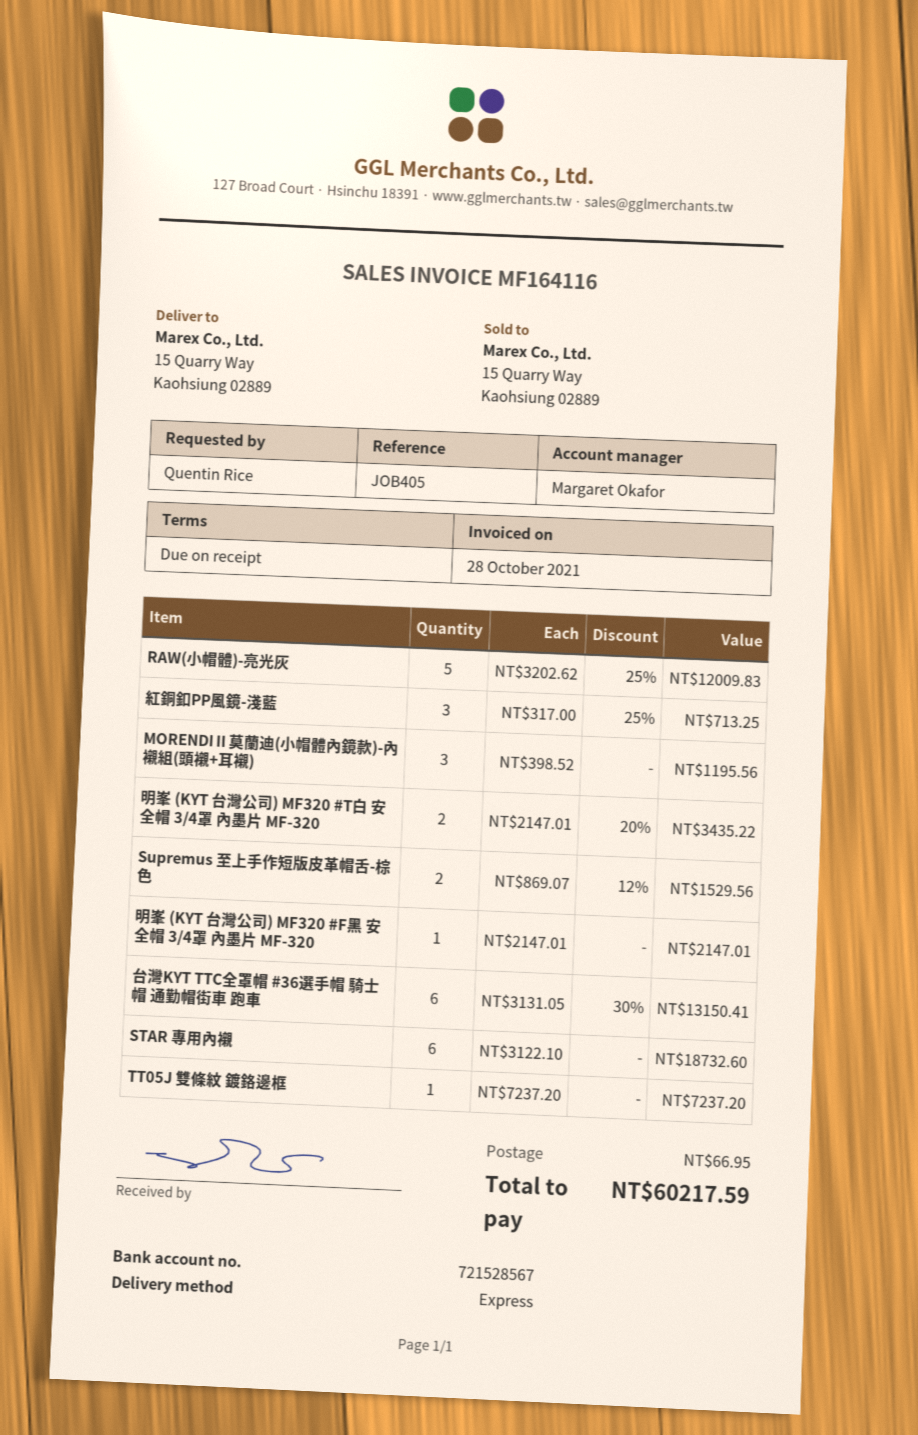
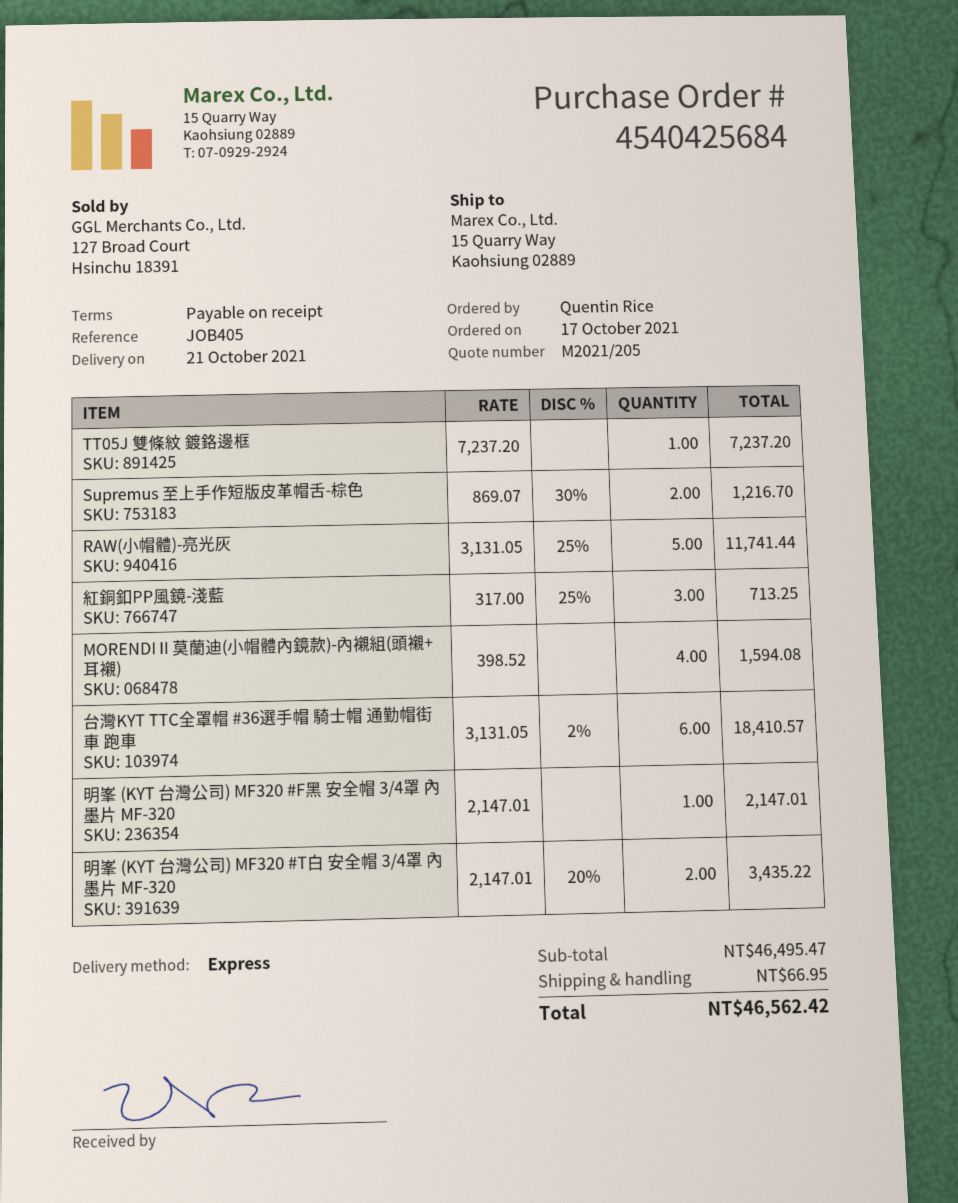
RAW(小帽體)-亮光灰: 5 x 3202.62 - 25% = 12009.83 -> 5 x 3131.05 - 25% = 11741.44
MORENDIⅡ莫蘭迪(小帽體內鏡款)-內襯組(頭襯+耳襯): 3 x 398.52 = 1195.56 -> 4 x 398.52 = 1594.08
Supremus 至上手作短版皮革帽舌-棕色: 2 x 869.07 - 12% = 1529.56 -> 2 x 869.07 - 30% = 1216.70
台灣KYT TTC全罩帽 #36選手帽 騎士帽 通勤帽街車 跑車: 6 x 3131.05 - 30% = 13150.41 -> 6 x 3131.05 - 2% = 18410.57
STAR 專用內襯: 6 x 3122.10 = 18732.60 -> none
total: 60217.59 -> 46562.42

